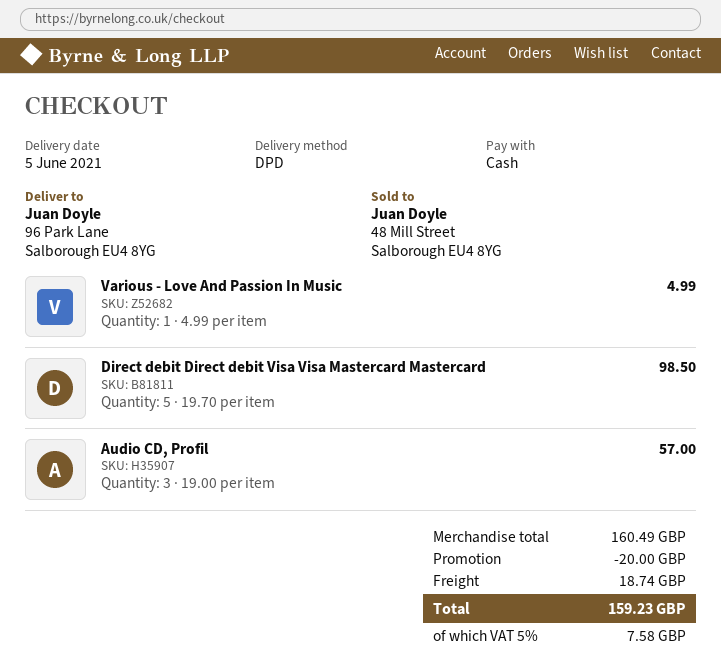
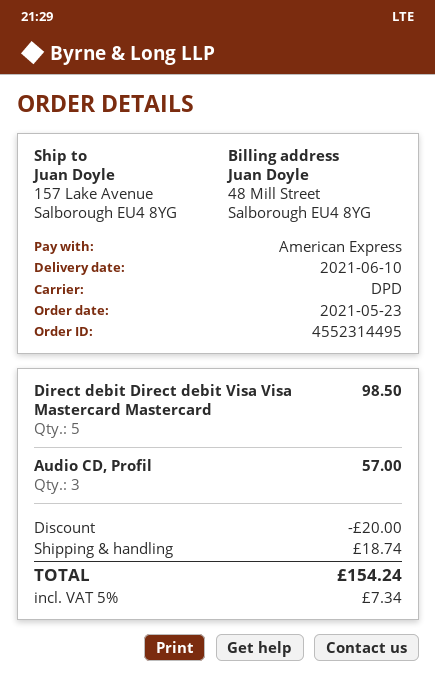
delivery date: 2021-06-05 -> 2021-06-10
payment method: cash -> American Express
ship to: 96 Park Lane, Salborough EU4 8YG -> 157 Lake Avenue, Salborough EU4 8YG
Various - Love And Passion In Music: 1 for 4.99 -> none
tax: 5% = 7.58 -> 5% = 7.34
total: 159.23 -> 154.24

